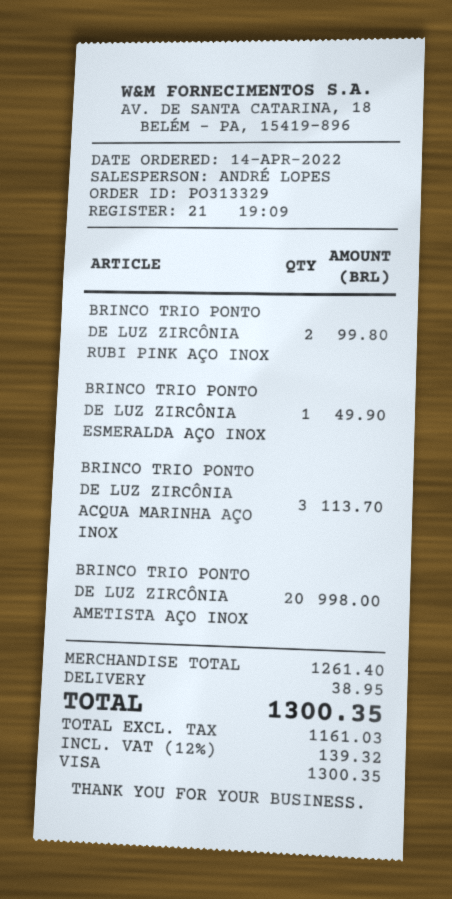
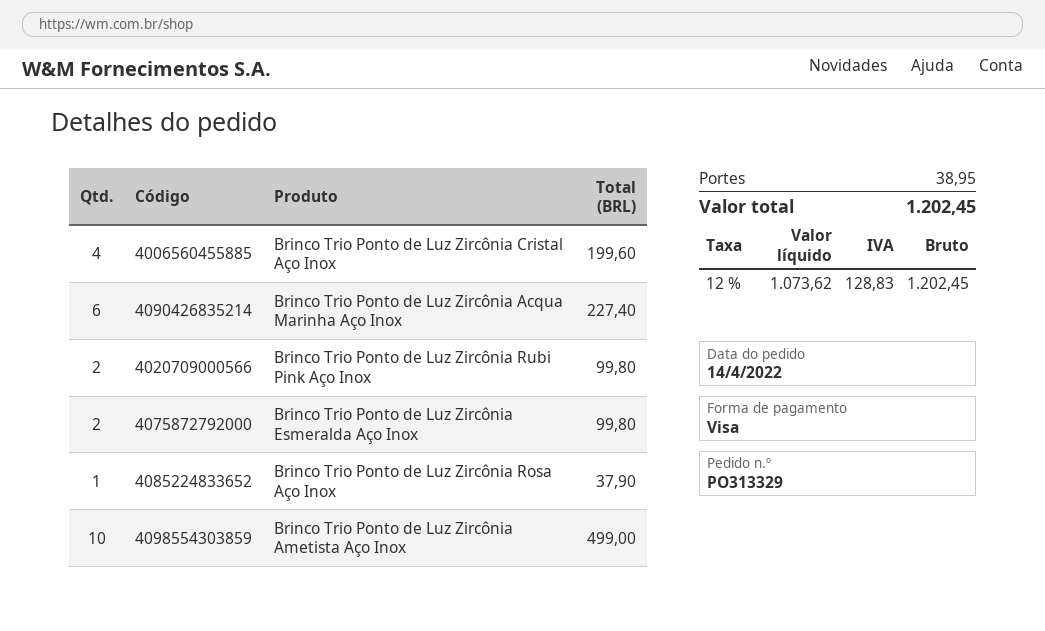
BRINCO TRIO PONTO DE LUZ ZIRCÔNIA ESMERALDA AÇO INOX: 1 for 49.90 -> 2 for 99.80
BRINCO TRIO PONTO DE LUZ ZIRCÔNIA ACQUA MARINHA AÇO INOX: 3 for 113.70 -> 6 for 227.40
BRINCO TRIO PONTO DE LUZ ZIRCÔNIA AMETISTA AÇO INOX: 20 for 998.00 -> 10 for 499.00
Brinco Trio Ponto de Luz Zircônia Cristal Aço Inox: none -> 4 for 199.60
Brinco Trio Ponto de Luz Zircônia Rosa Aço Inox: none -> 1 for 37.90
net: 1161.03 -> 1073.62
tax: 12% = 139.32 -> 12% = 128.83
total: 1300.35 -> 1202.45

